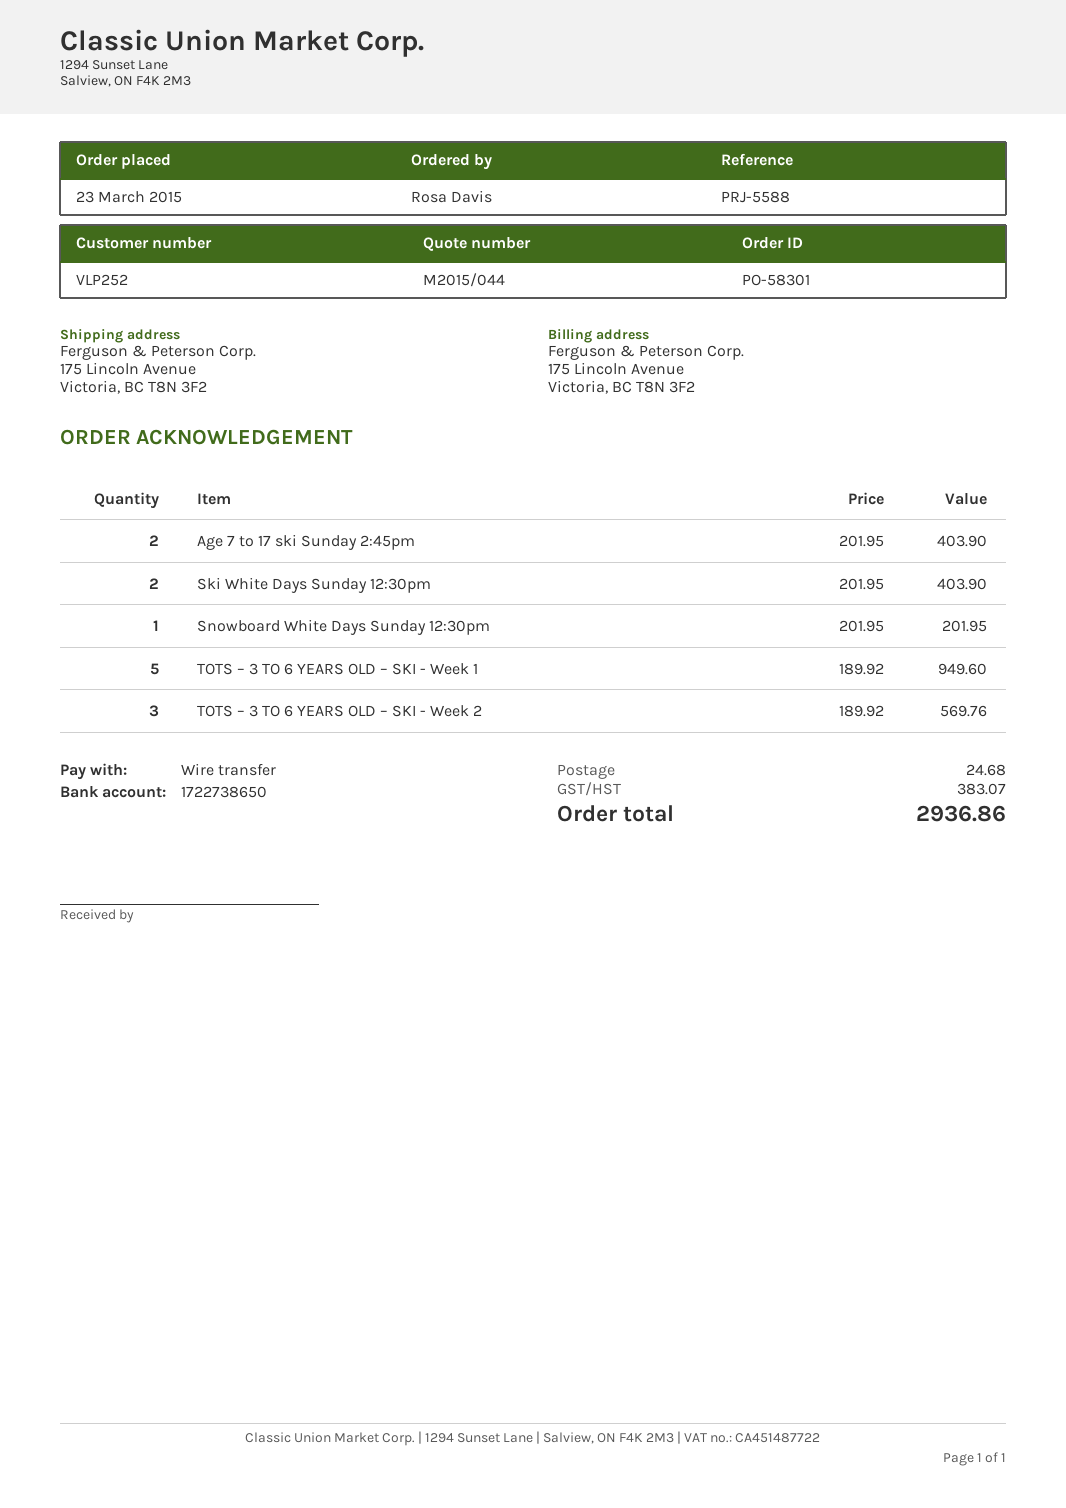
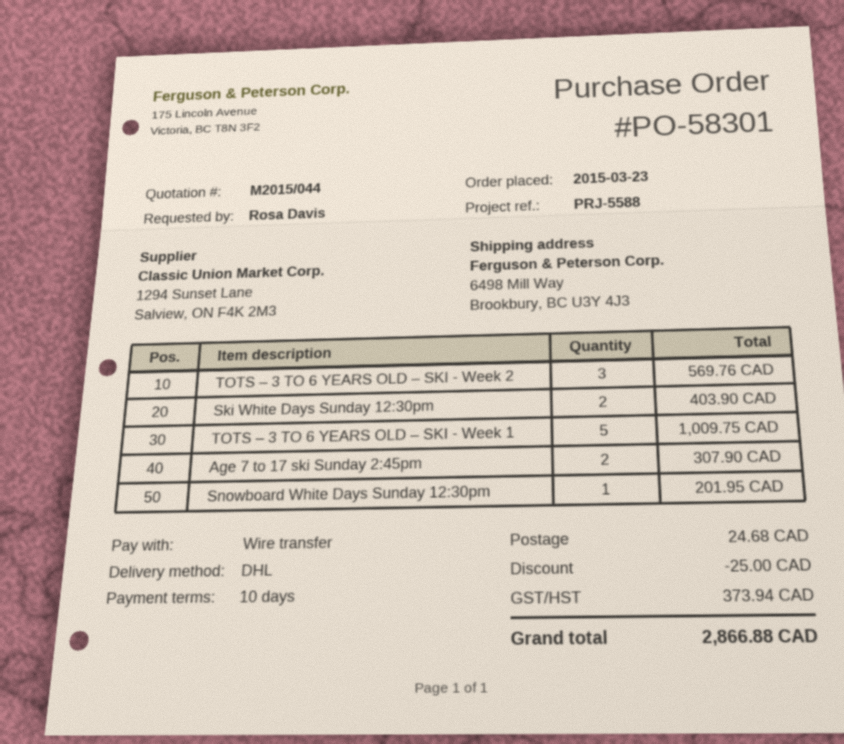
ship to: 175 Lincoln Avenue, Victoria, BC T8N 3F2 -> 6498 Mill Way, Brookbury, BC U3Y 4J3
Age 7 to 17 ski Sunday 2:45pm: 2 for 403.90 -> 2 for 307.90
TOTS – 3 TO 6 YEARS OLD – SKI - Week 1: 5 for 949.60 -> 5 for 1009.75
discount: none -> 25.00
tax: 383.07 -> 373.94
total: 2936.86 -> 2866.88

